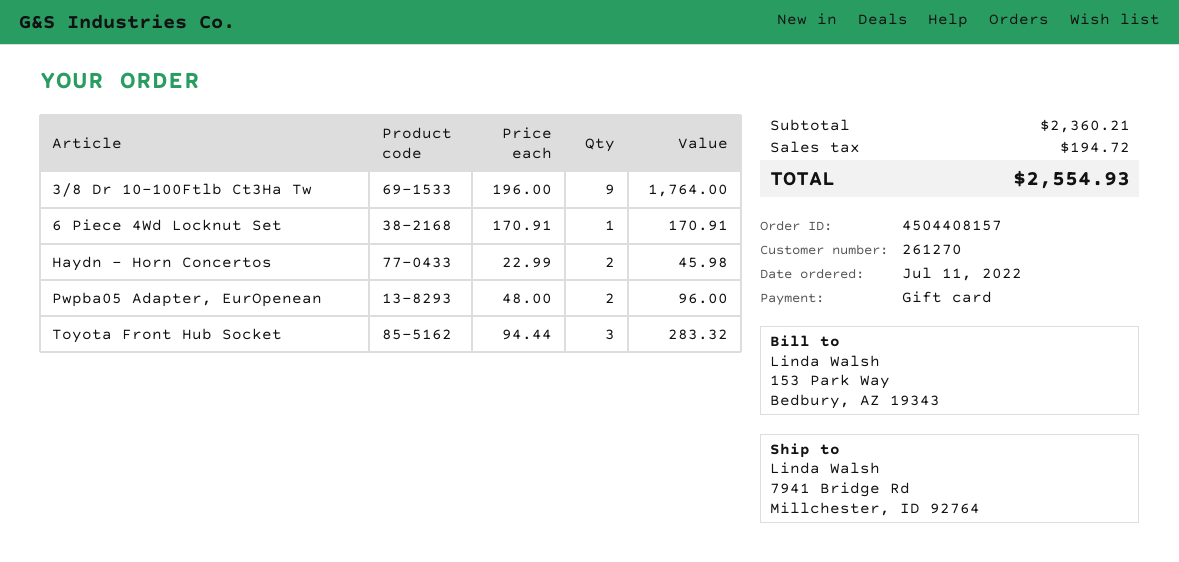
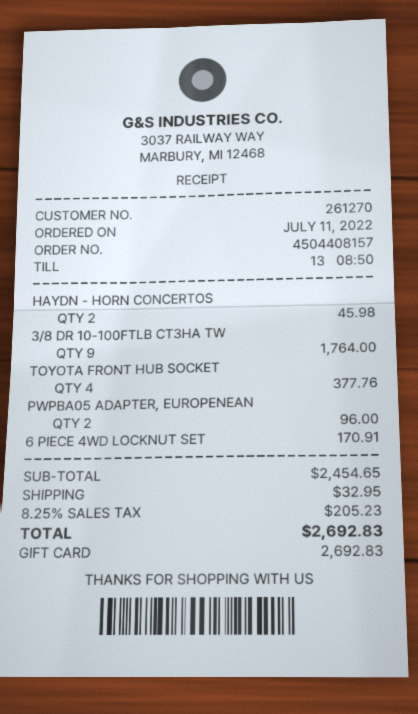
Toyota Front Hub Socket: 3 for 283.32 -> 4 for 377.76
subtotal: 2360.21 -> 2454.65
shipping: none -> 32.95
tax: 194.72 -> 205.23
total: 2554.93 -> 2692.83

